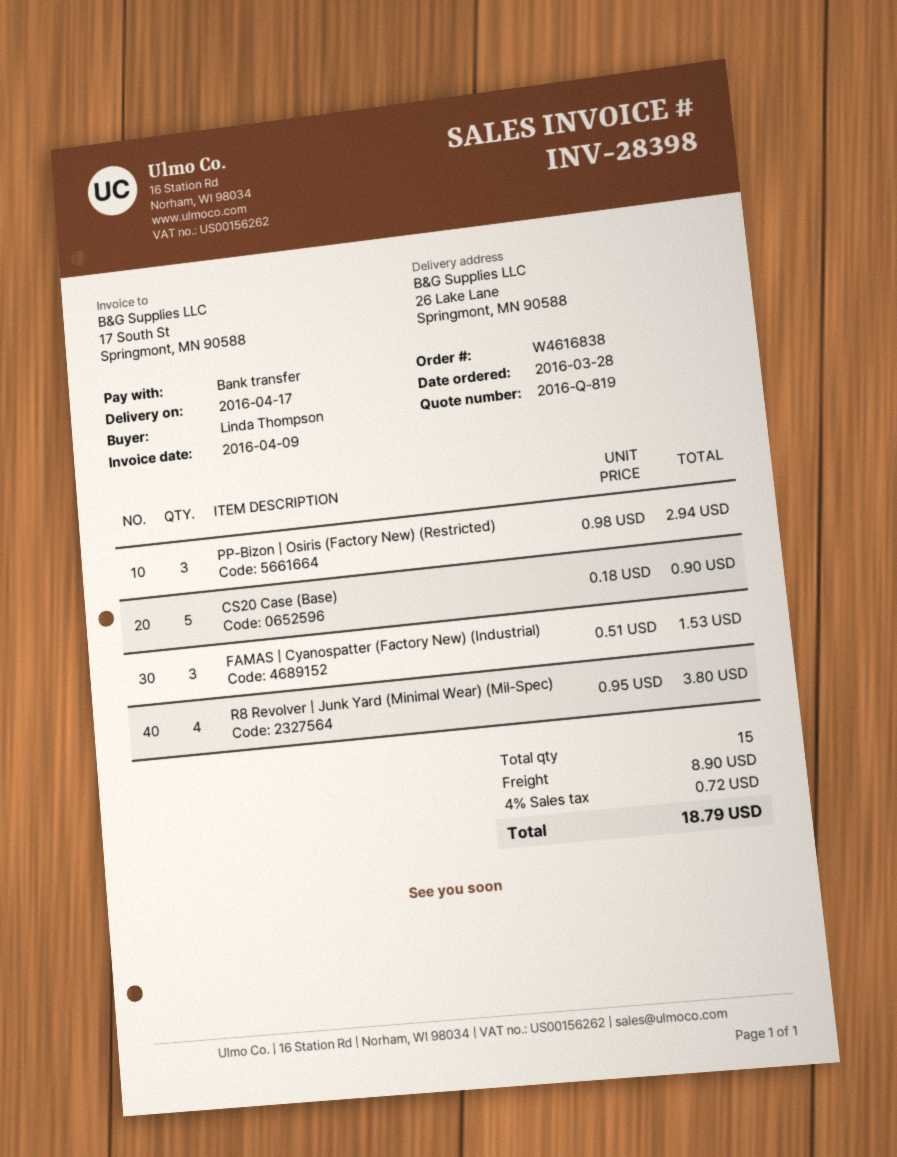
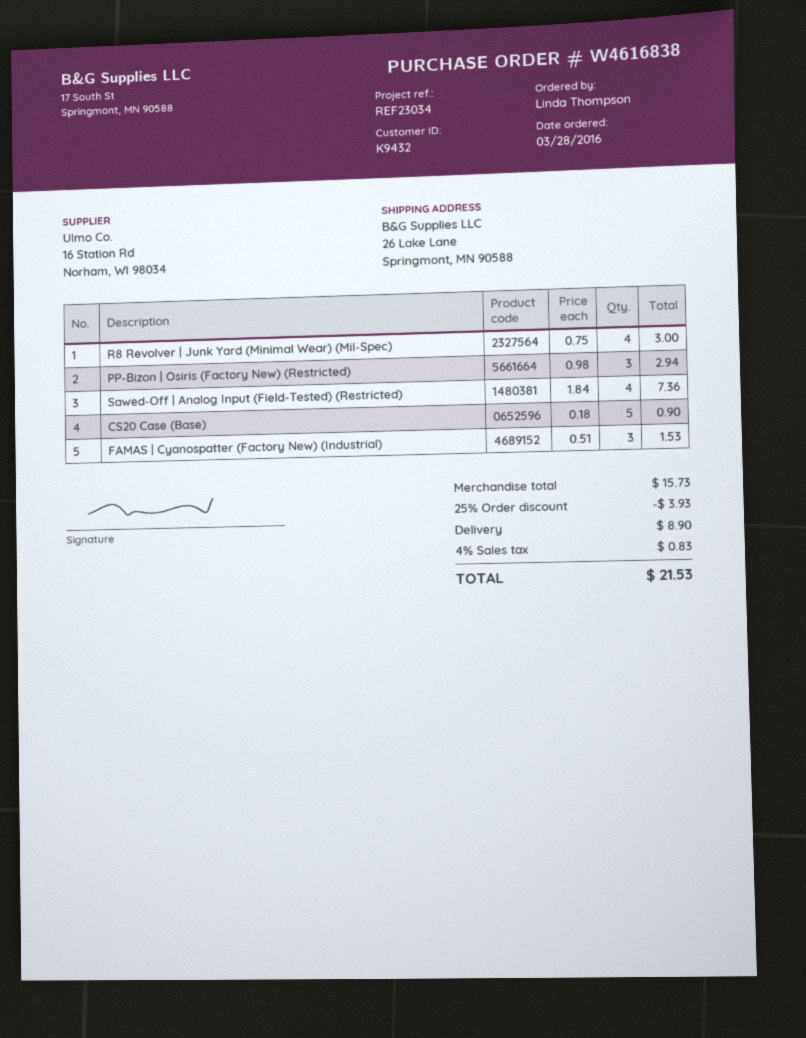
R8 Revolver | Junk Yard (Minimal Wear) (Mil-Spec): 4 x 0.95 = 3.80 -> 4 x 0.75 = 3.00
Sawed-Off | Analog Input (Field-Tested) (Restricted): none -> 4 x 1.84 = 7.36
discount: none -> 25% = 3.93
tax: 4% = 0.72 -> 4% = 0.83
total: 18.79 -> 21.53

